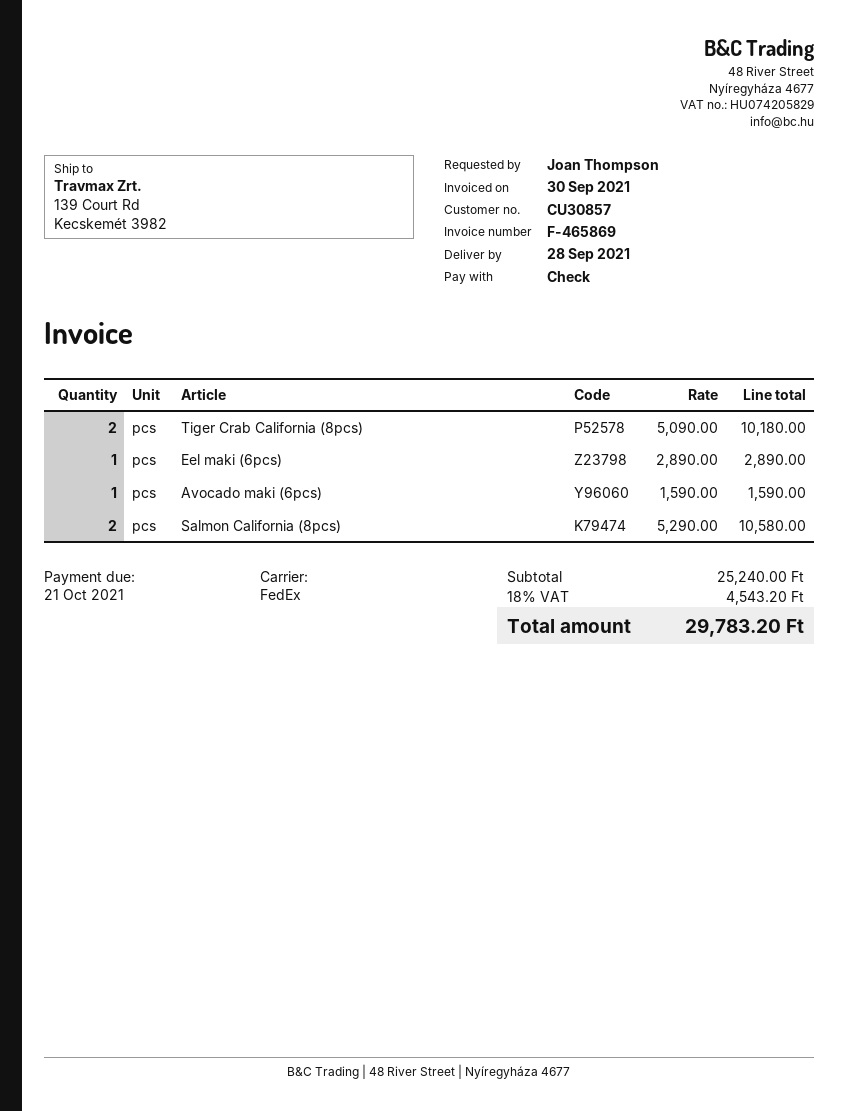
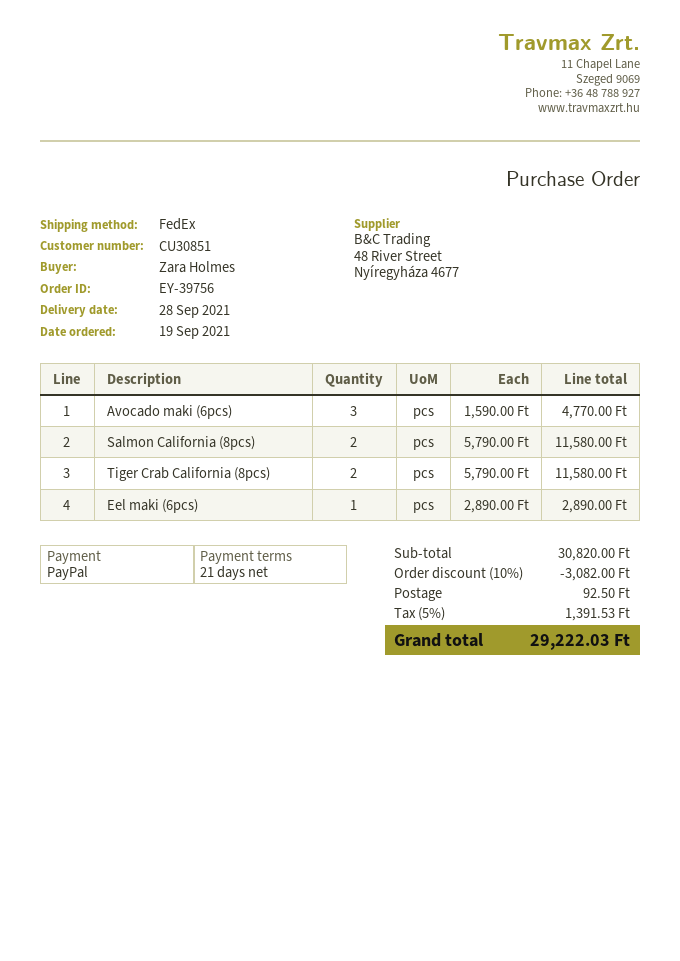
customer number: CU30857 -> CU30851
ordered by: Joan Thompson -> Zara Holmes
payment method: cheque -> PayPal
Tiger Crab California (8pcs): 2 x 5090.00 = 10180.00 -> 2 x 5790.00 = 11580.00
Avocado maki (6pcs): 1 x 1590.00 = 1590.00 -> 3 x 1590.00 = 4770.00
Salmon California (8pcs): 2 x 5290.00 = 10580.00 -> 2 x 5790.00 = 11580.00
subtotal: 25240.00 -> 30820.00
discount: none -> 10% = 3082.00
shipping: none -> 92.50
tax: 18% = 4543.20 -> 5% = 1391.53
total: 29783.20 -> 29222.03

